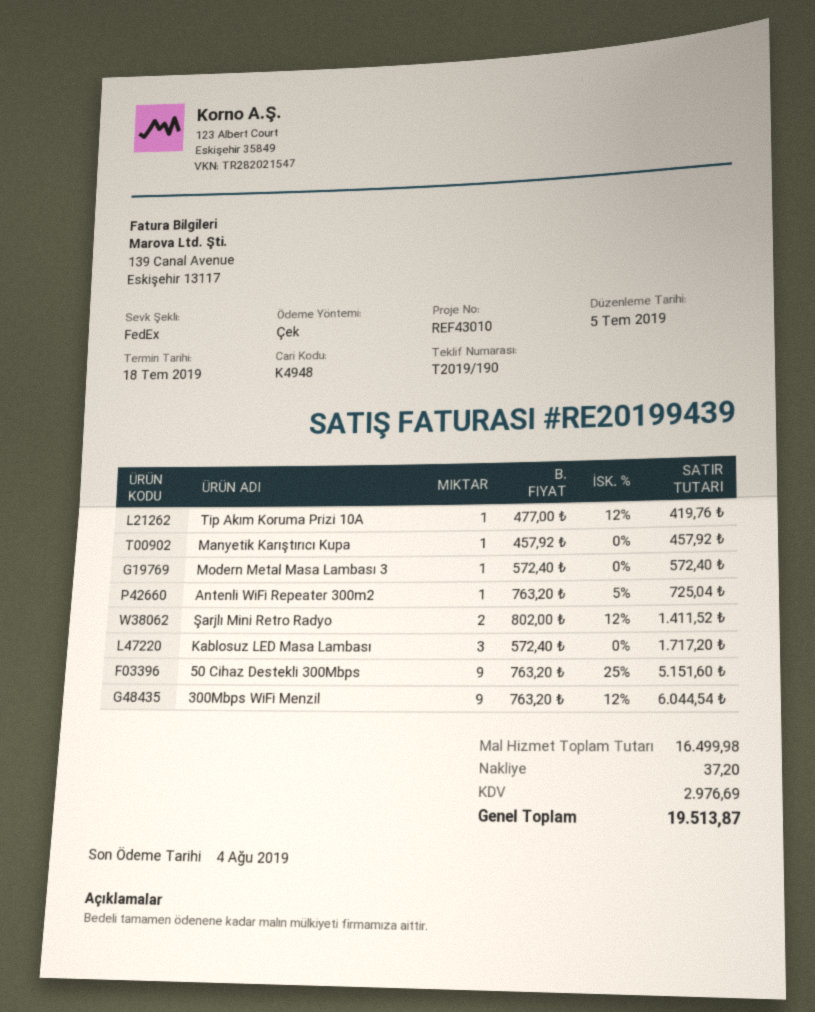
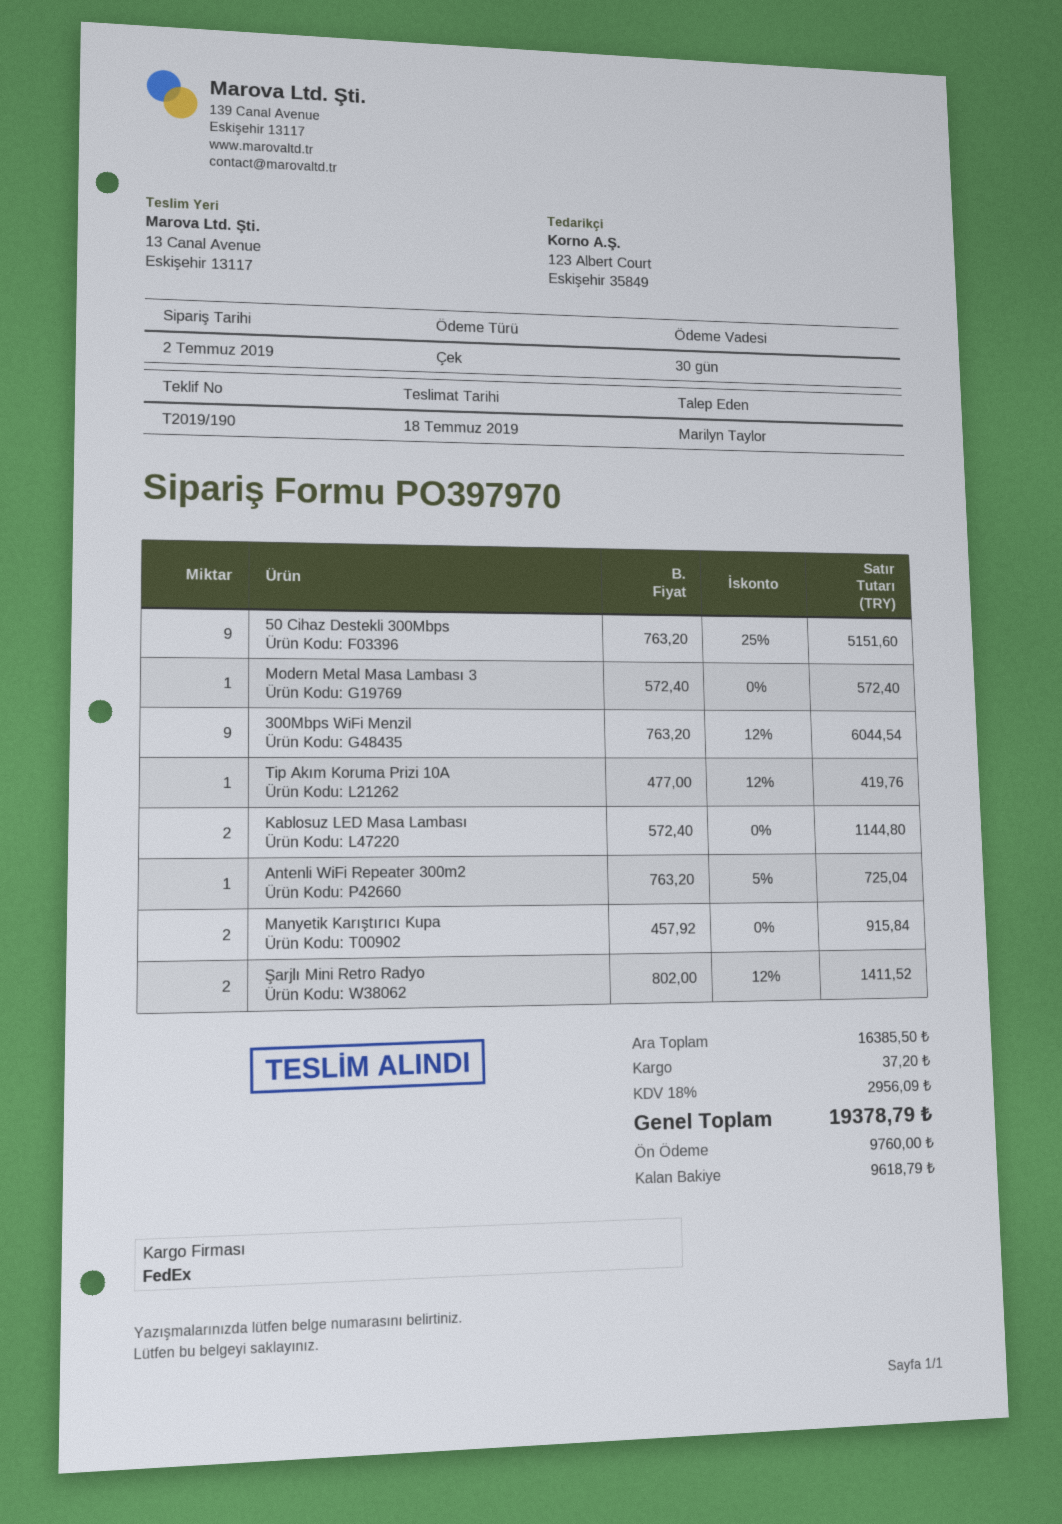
Manyetik Karıştırıcı Kupa: 1 x 457.92 = 457.92 -> 2 x 457.92 = 915.84
Kablosuz LED Masa Lambası: 3 x 572.40 = 1717.20 -> 2 x 572.40 = 1144.80
subtotal: 16499.98 -> 16385.50
tax: 2976.69 -> 2956.09
total: 19513.87 -> 19378.79

